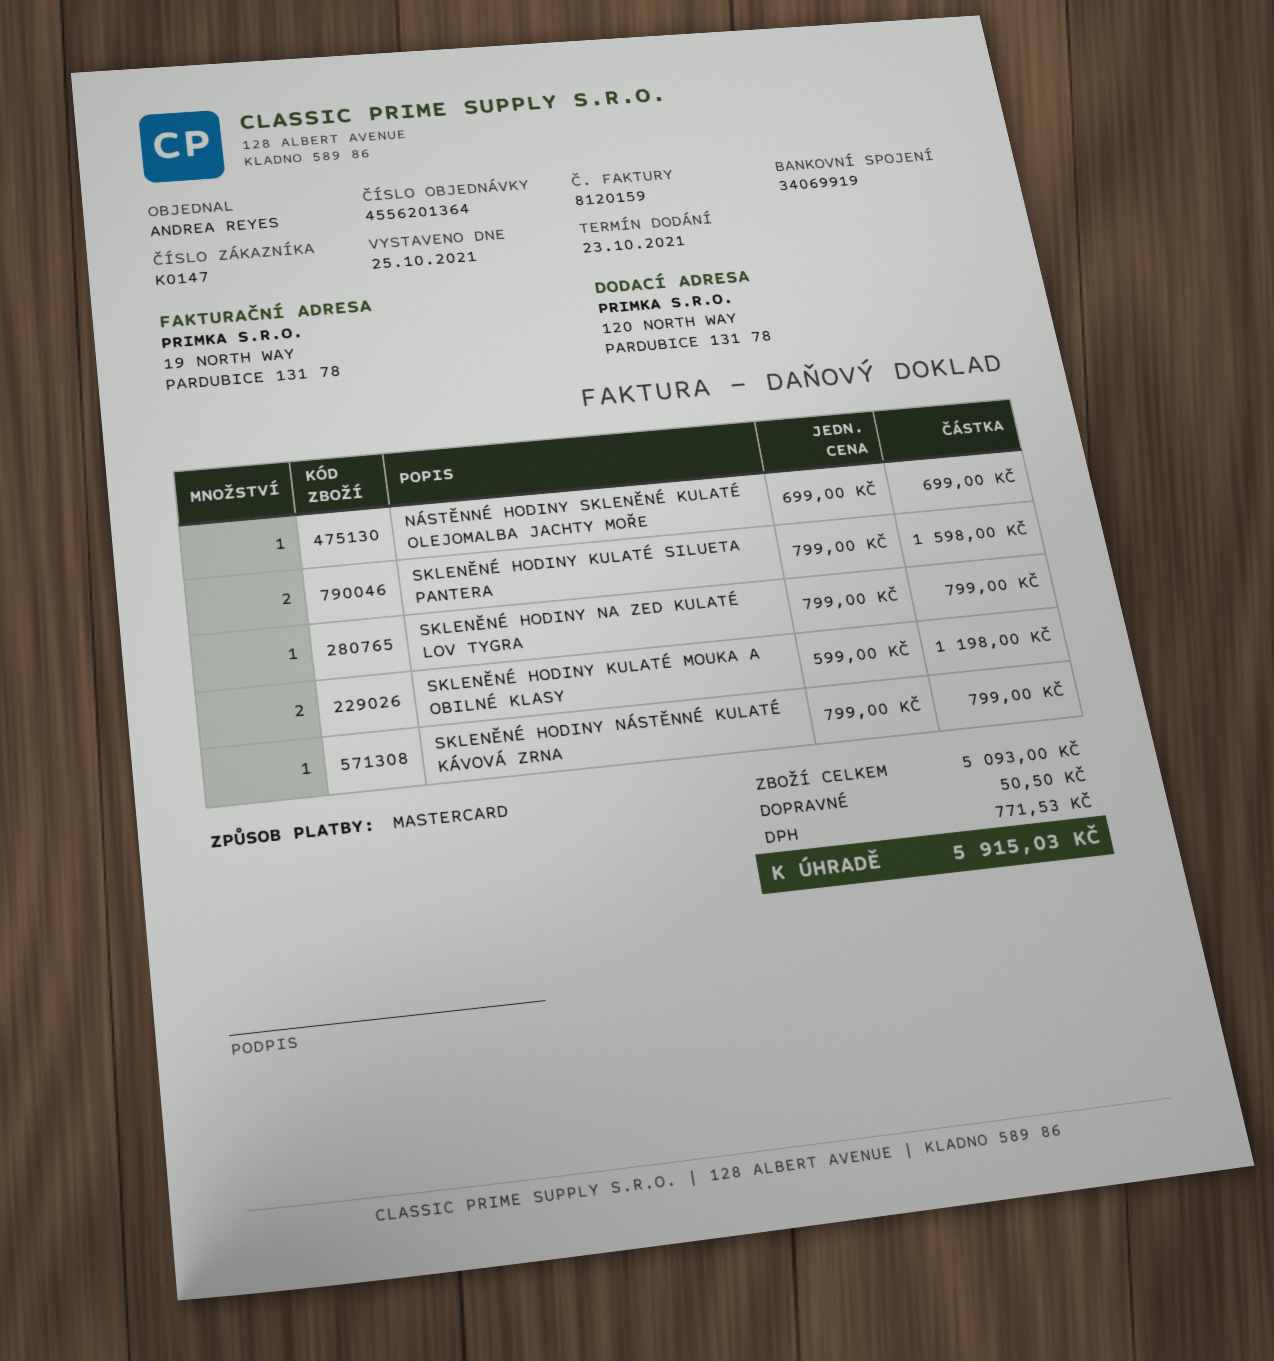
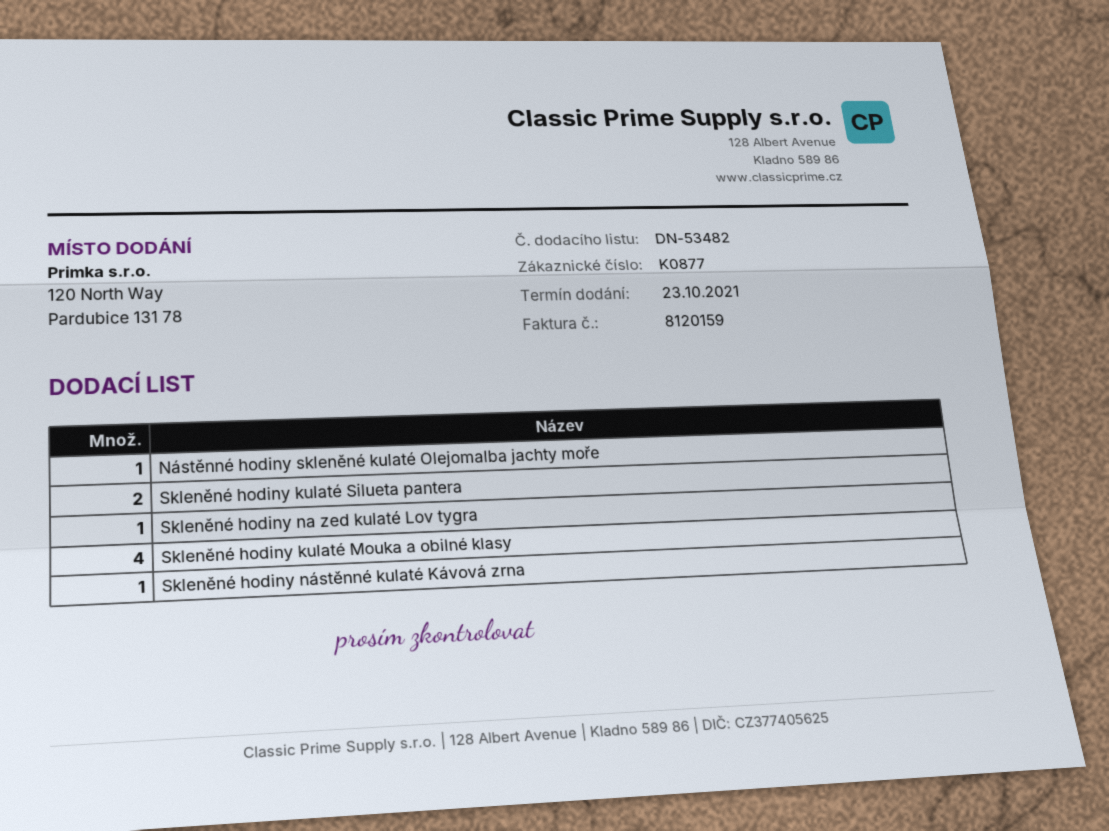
customer number: K0147 -> K0877
SKLENĚNÉ HODINY KULATÉ MOUKA A OBILNÉ KLASY: 2 -> 4

